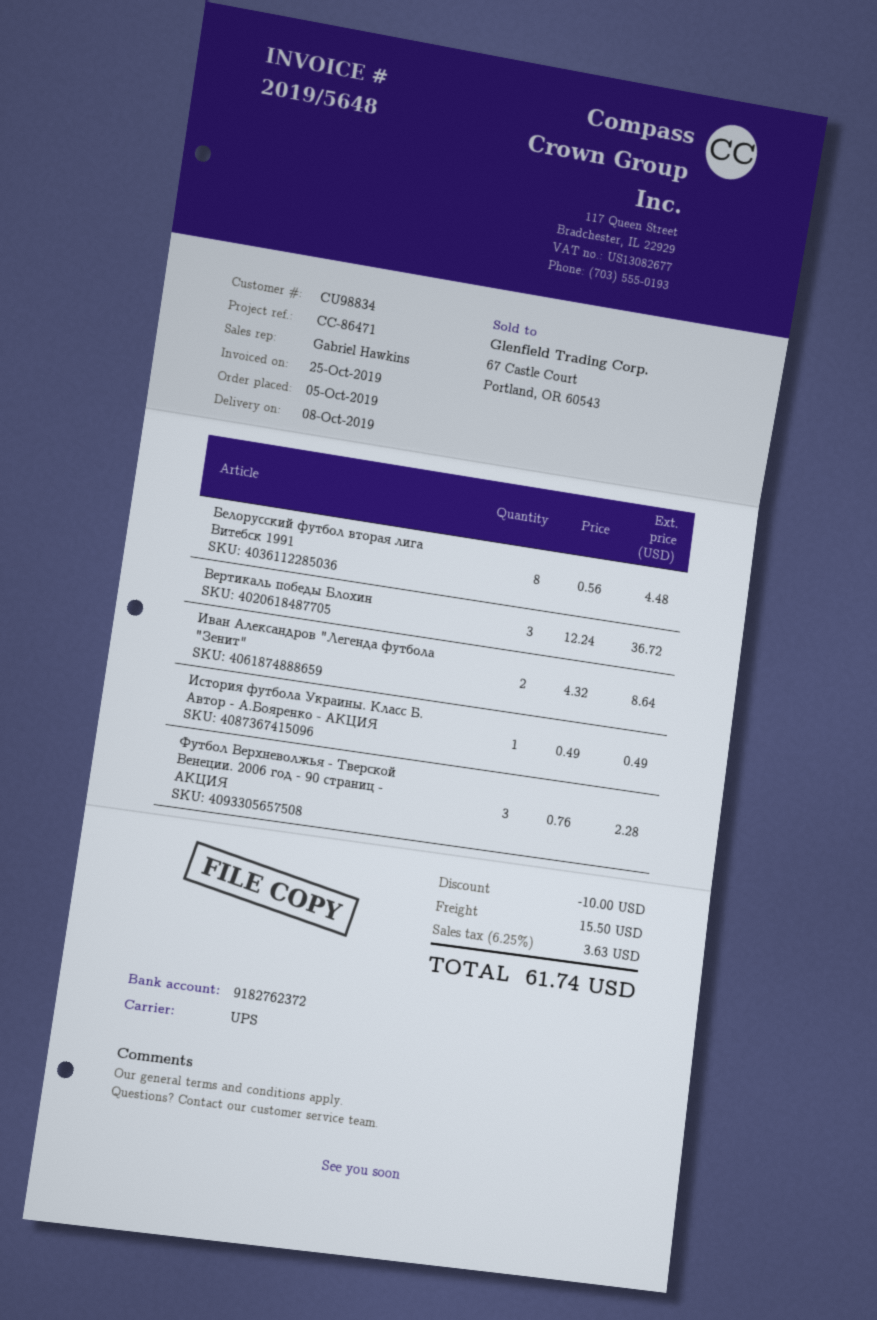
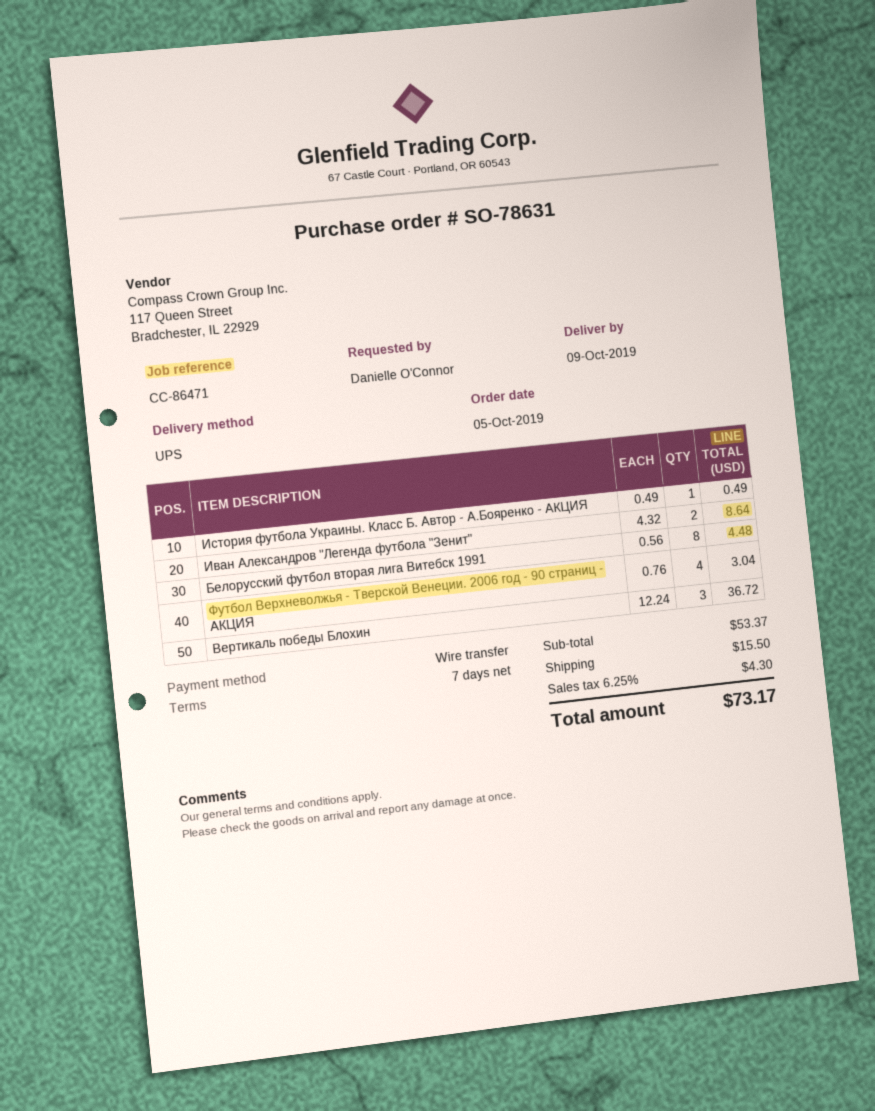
delivery date: 2019-10-08 -> 2019-10-09
Футбол Верхневолжья - Тверской Венеции. 2006 год - 90 страниц - АКЦИЯ: 3 x 0.76 = 2.28 -> 4 x 0.76 = 3.04
discount: 10.00 -> none
tax: 6.25% = 3.63 -> 6.25% = 4.30
total: 61.74 -> 73.17

